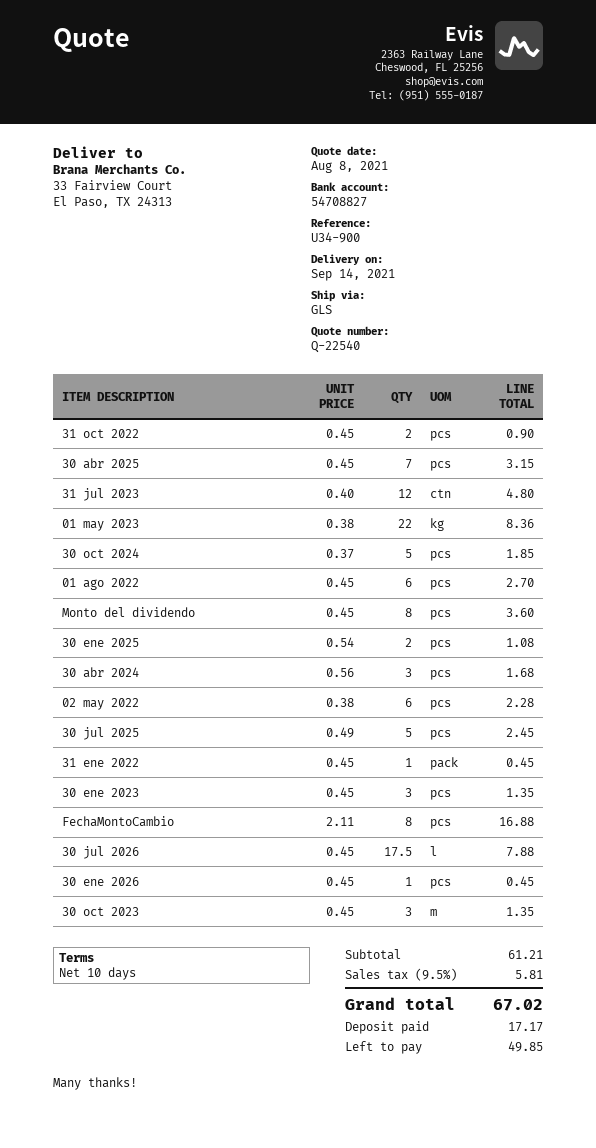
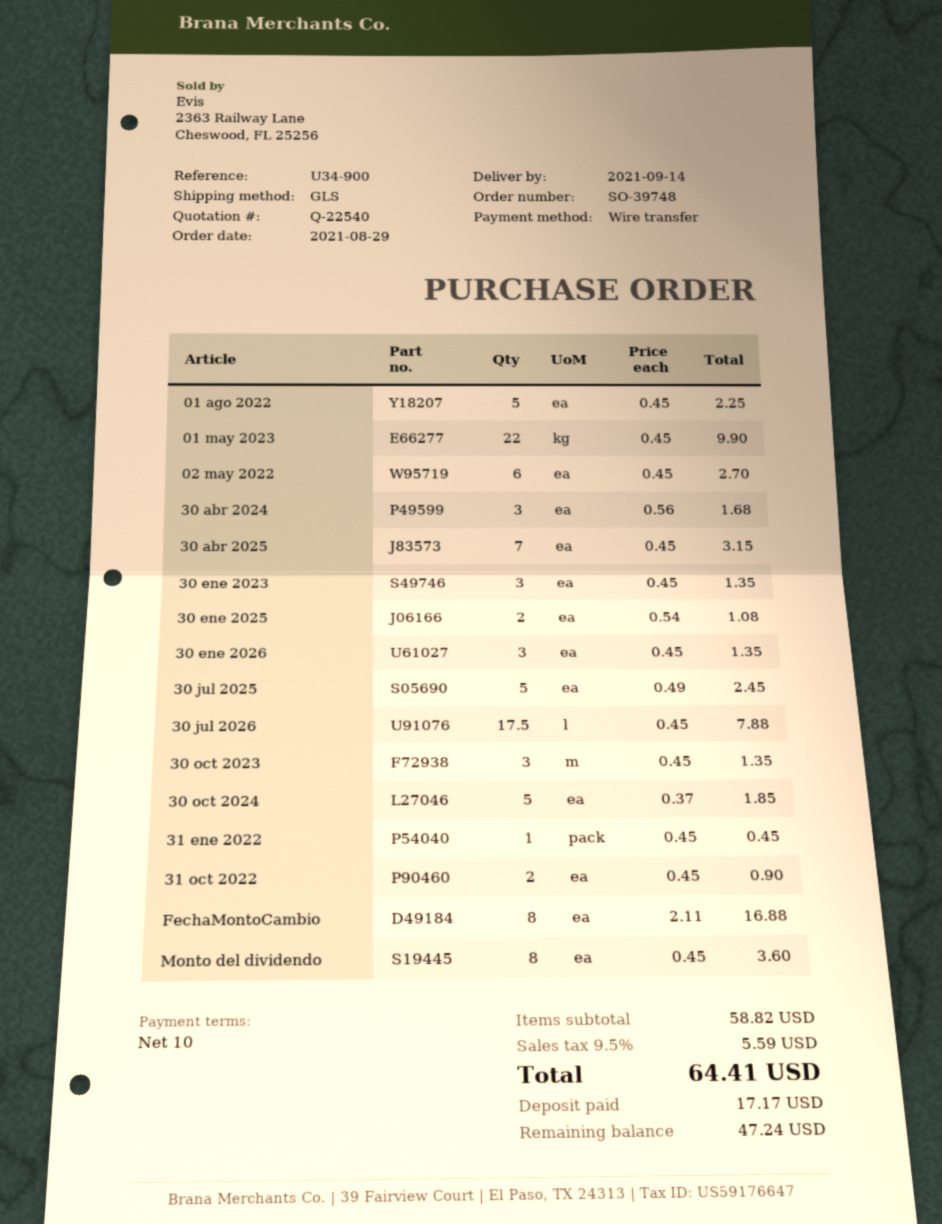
31 jul 2023: 12 x 0.40 = 4.80 -> none
01 may 2023: 22 x 0.38 = 8.36 -> 22 x 0.45 = 9.90
01 ago 2022: 6 x 0.45 = 2.70 -> 5 x 0.45 = 2.25
02 may 2022: 6 x 0.38 = 2.28 -> 6 x 0.45 = 2.70
30 ene 2026: 1 x 0.45 = 0.45 -> 3 x 0.45 = 1.35
subtotal: 61.21 -> 58.82
tax: 9.5% = 5.81 -> 9.5% = 5.59
total: 67.02 -> 64.41
balance: 49.85 -> 47.24

